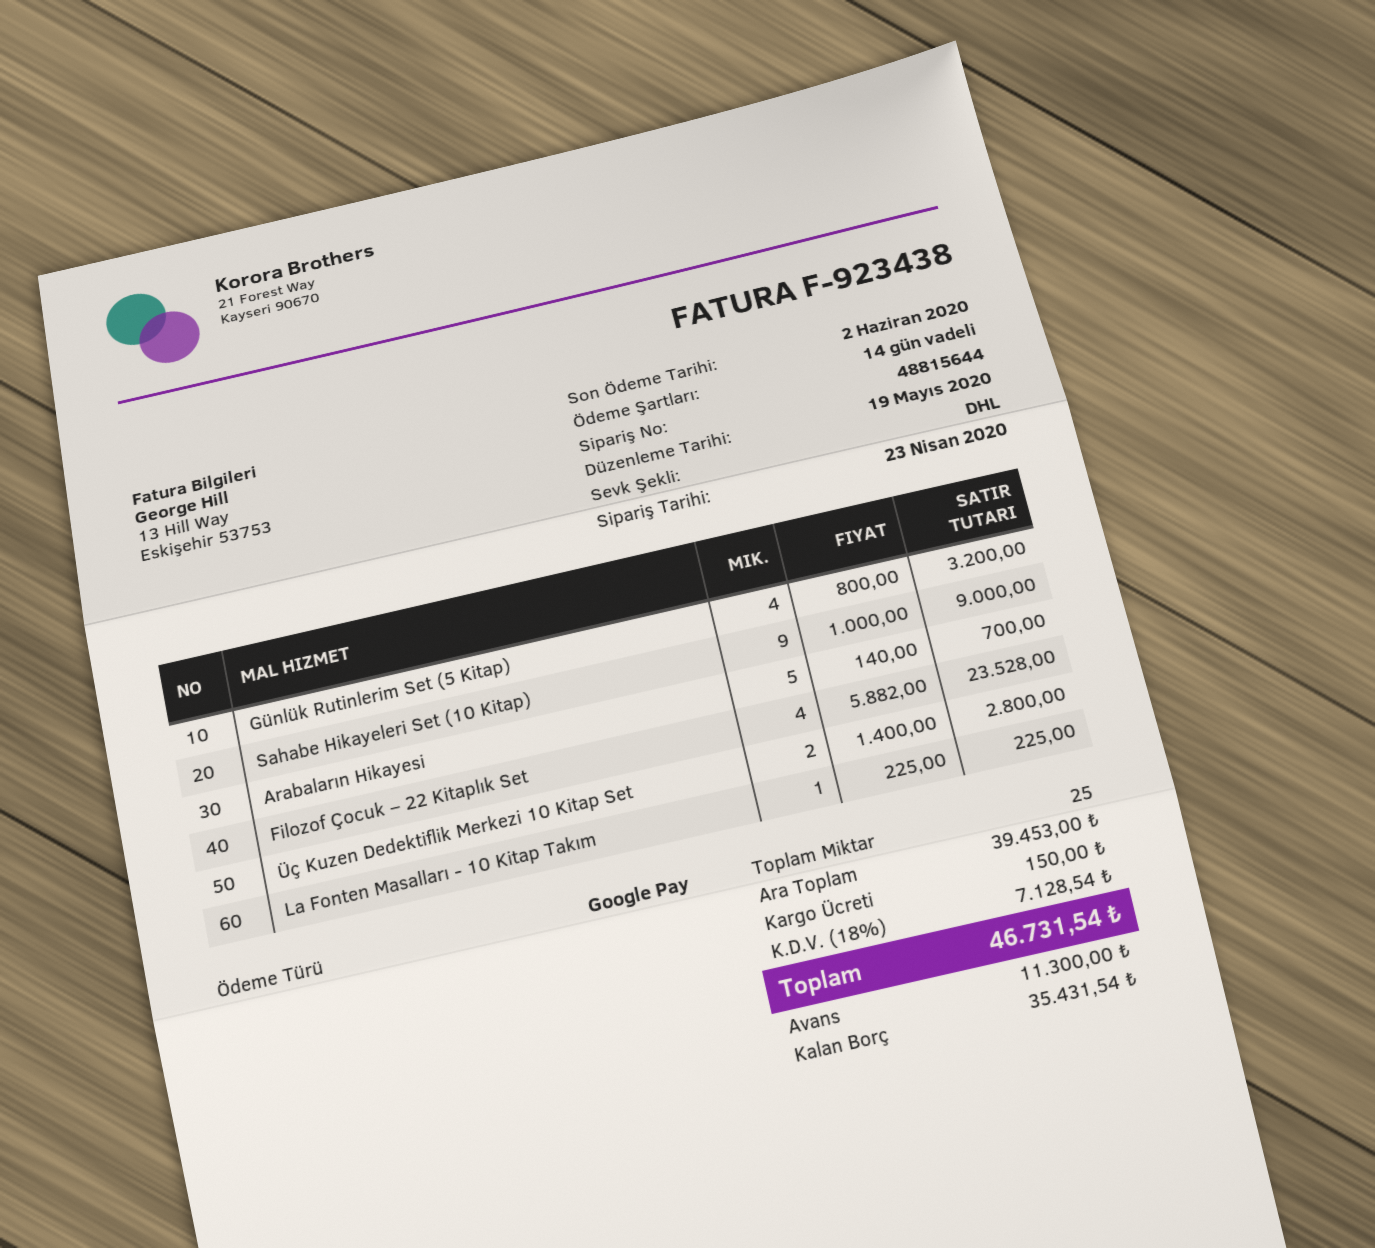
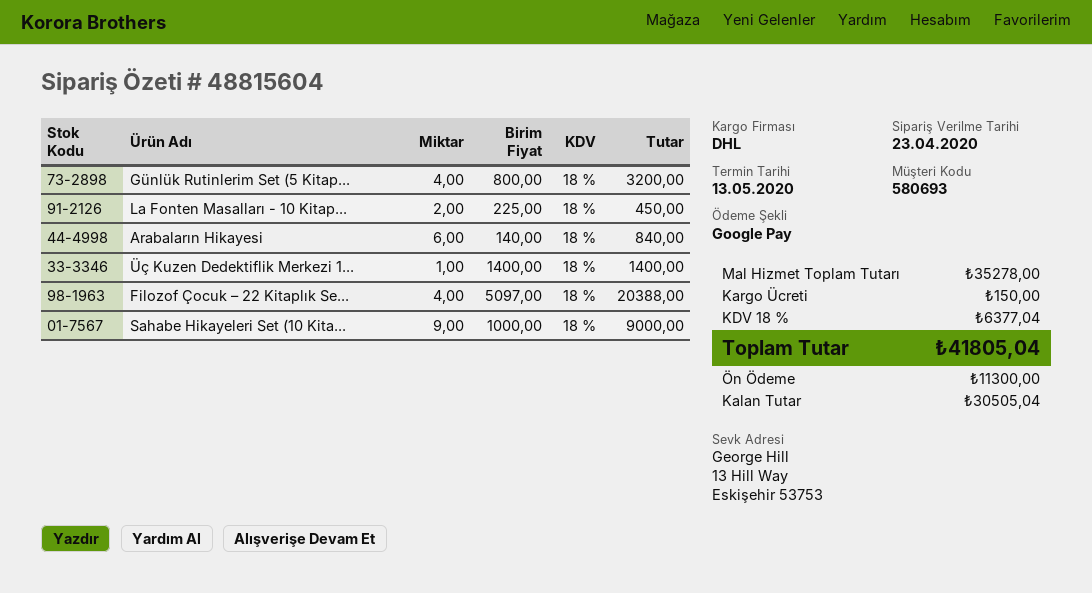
order number: 48815644 -> 48815604
Arabaların Hikayesi: 5 x 140.00 = 700.00 -> 6 x 140.00 = 840.00
Filozof Çocuk – 22 Kitaplık Set: 4 x 5882.00 = 23528.00 -> 4 x 5097.00 = 20388.00
Üç Kuzen Dedektiflik Merkezi 10 Kitap Set: 2 x 1400.00 = 2800.00 -> 1 x 1400.00 = 1400.00
La Fonten Masalları - 10 Kitap Takım: 1 x 225.00 = 225.00 -> 2 x 225.00 = 450.00
subtotal: 39453.00 -> 35278.00
tax: 18% = 7128.54 -> 18% = 6377.04
total: 46731.54 -> 41805.04
balance: 35431.54 -> 30505.04

